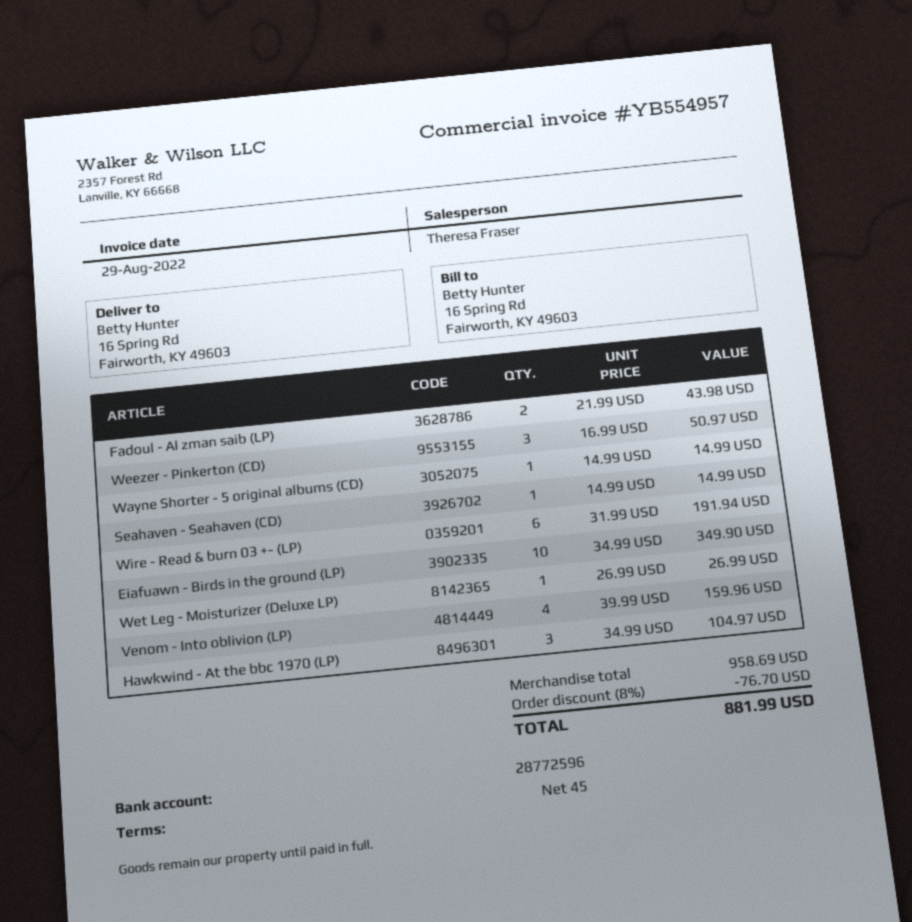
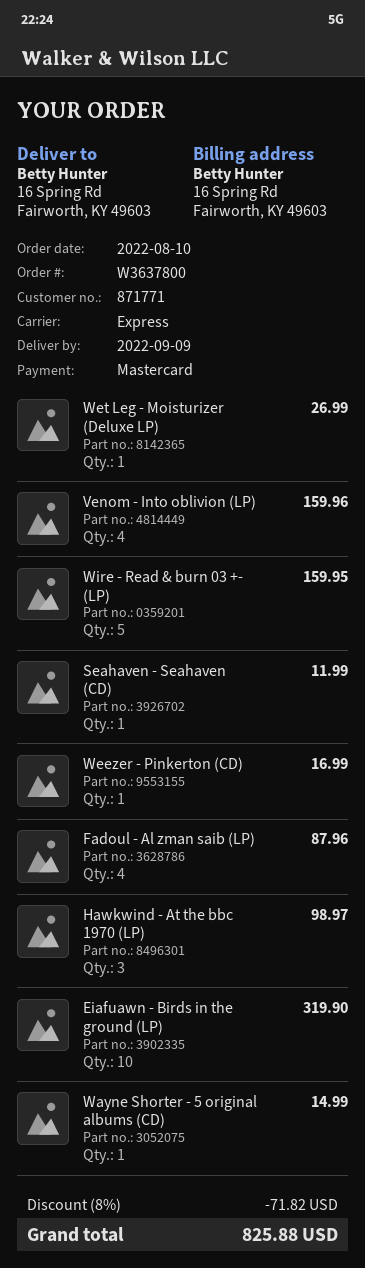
Fadoul - Al zman saib (LP): 2 for 43.98 -> 4 for 87.96
Weezer - Pinkerton (CD): 3 for 50.97 -> 1 for 16.99
Seahaven - Seahaven (CD): 1 for 14.99 -> 1 for 11.99
Wire - Read & burn 03 +- (LP): 6 for 191.94 -> 5 for 159.95
Eiafuawn - Birds in the ground (LP): 10 for 349.90 -> 10 for 319.90
Hawkwind - At the bbc 1970 (LP): 3 for 104.97 -> 3 for 98.97
discount: 8% = 76.70 -> 8% = 71.82
total: 881.99 -> 825.88

